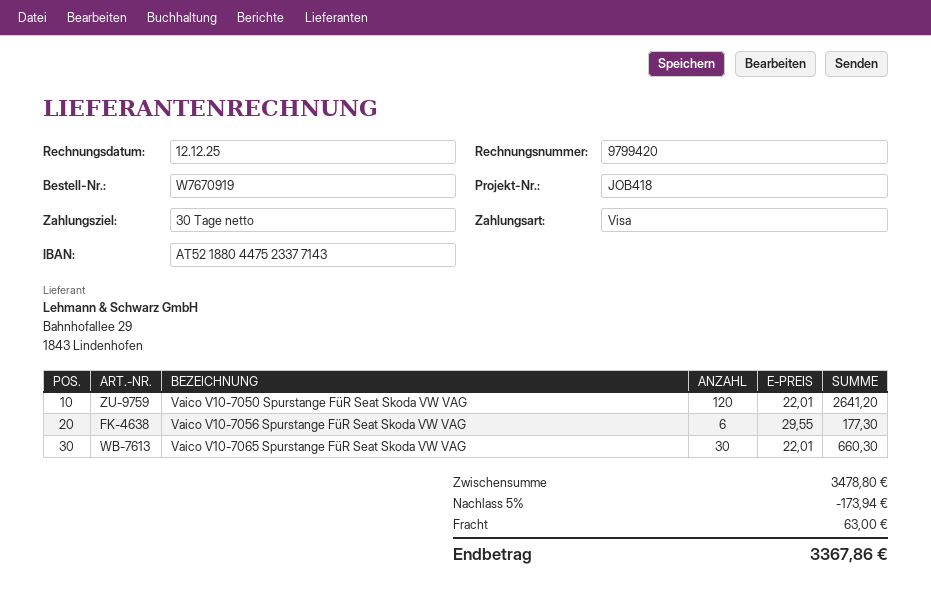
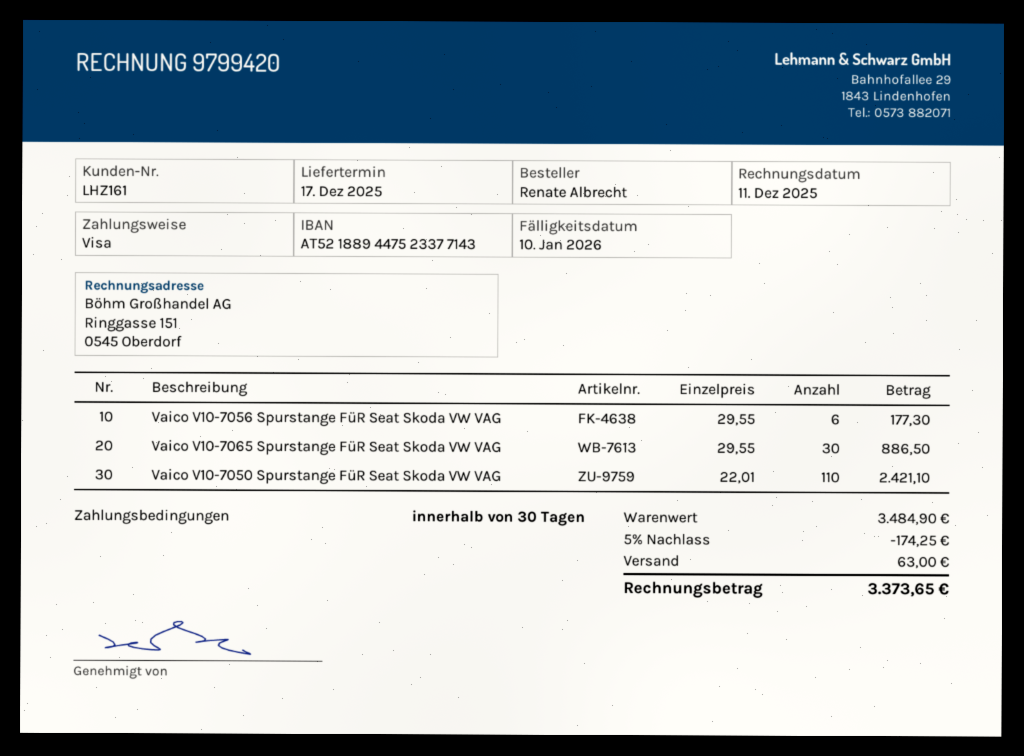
invoice date: 2025-12-12 -> 2025-12-11
bank account: AT521880447523377143 -> AT521889447523377143
Vaico V10-7050 Spurstange FüR Seat Skoda VW VAG: 120 x 22.01 = 2641.20 -> 110 x 22.01 = 2421.10
Vaico V10-7065 Spurstange FüR Seat Skoda VW VAG: 30 x 22.01 = 660.30 -> 30 x 29.55 = 886.50
subtotal: 3478.80 -> 3484.90
discount: 5% = 173.94 -> 5% = 174.25
total: 3367.86 -> 3373.65

